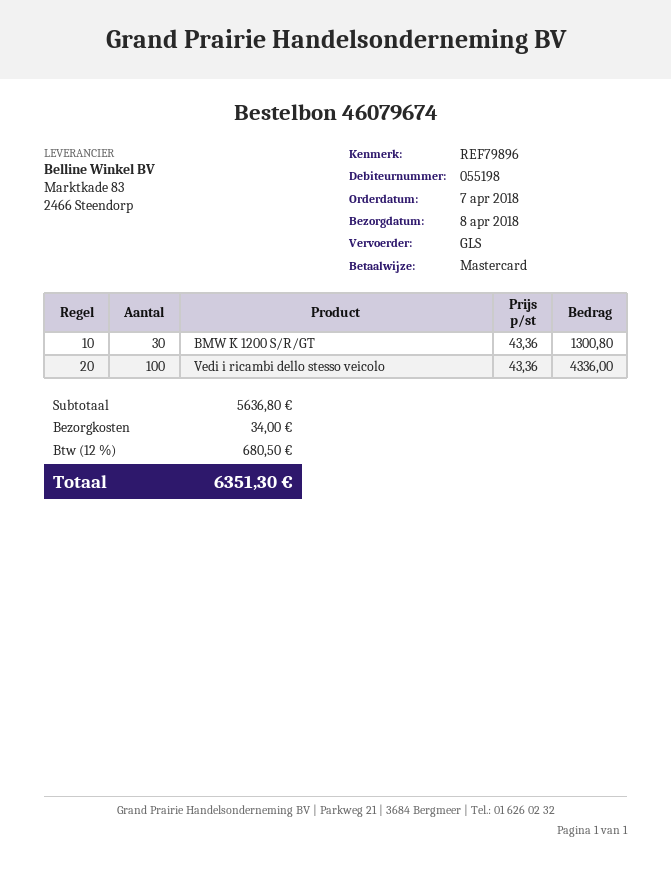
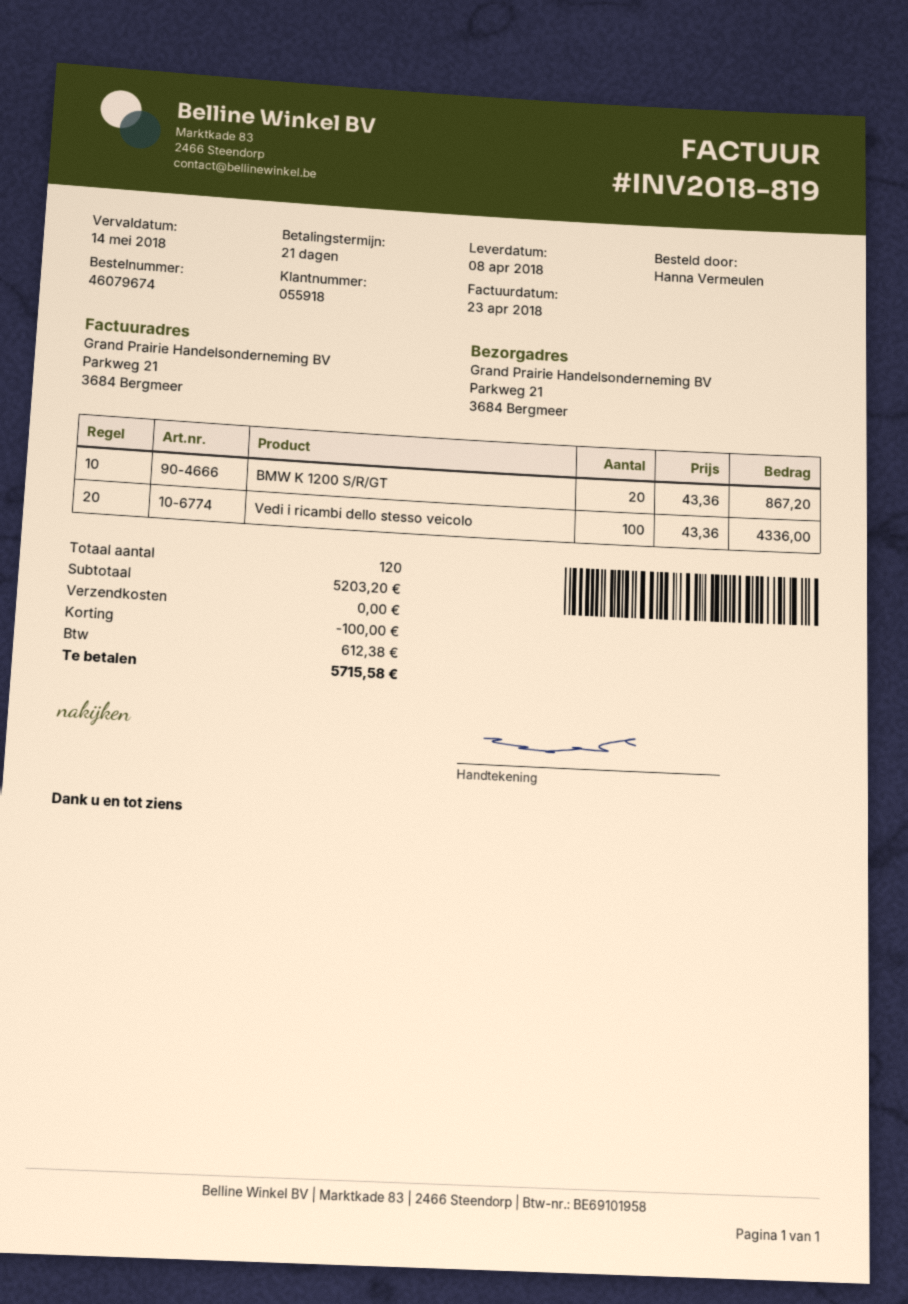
customer number: 055198 -> 055918
BMW K 1200 S/R/GT: 30 x 43.36 = 1300.80 -> 20 x 43.36 = 867.20
subtotal: 5636.80 -> 5203.20
discount: none -> 100.00
shipping: 34.00 -> 0.00
tax: 680.50 -> 612.38
total: 6351.30 -> 5715.58

